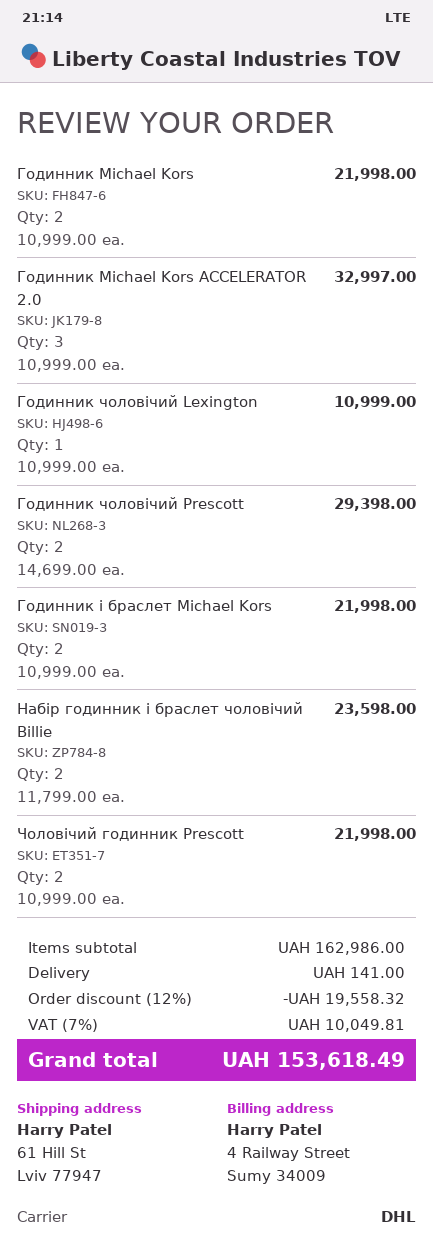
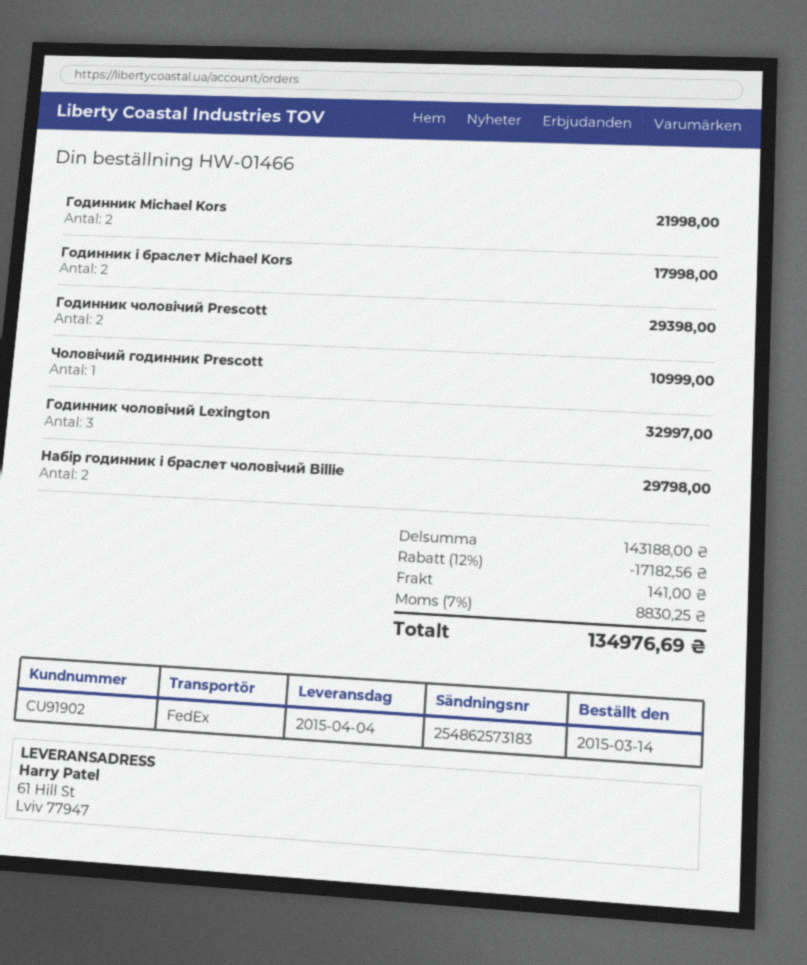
shipping method: DHL -> FedEx
Годинник Michael Kors ACCELERATOR 2.0: 3 for 32997.00 -> none
Годинник чоловічий Lexington: 1 for 10999.00 -> 3 for 32997.00
Годинник і браслет Michael Kors: 2 for 21998.00 -> 2 for 17998.00
Набір годинник і браслет чоловічий Billie: 2 for 23598.00 -> 2 for 29798.00
Чоловічий годинник Prescott: 2 for 21998.00 -> 1 for 10999.00
subtotal: 162986.00 -> 143188.00
discount: 12% = 19558.32 -> 12% = 17182.56
tax: 7% = 10049.81 -> 7% = 8830.25
total: 153618.49 -> 134976.69

